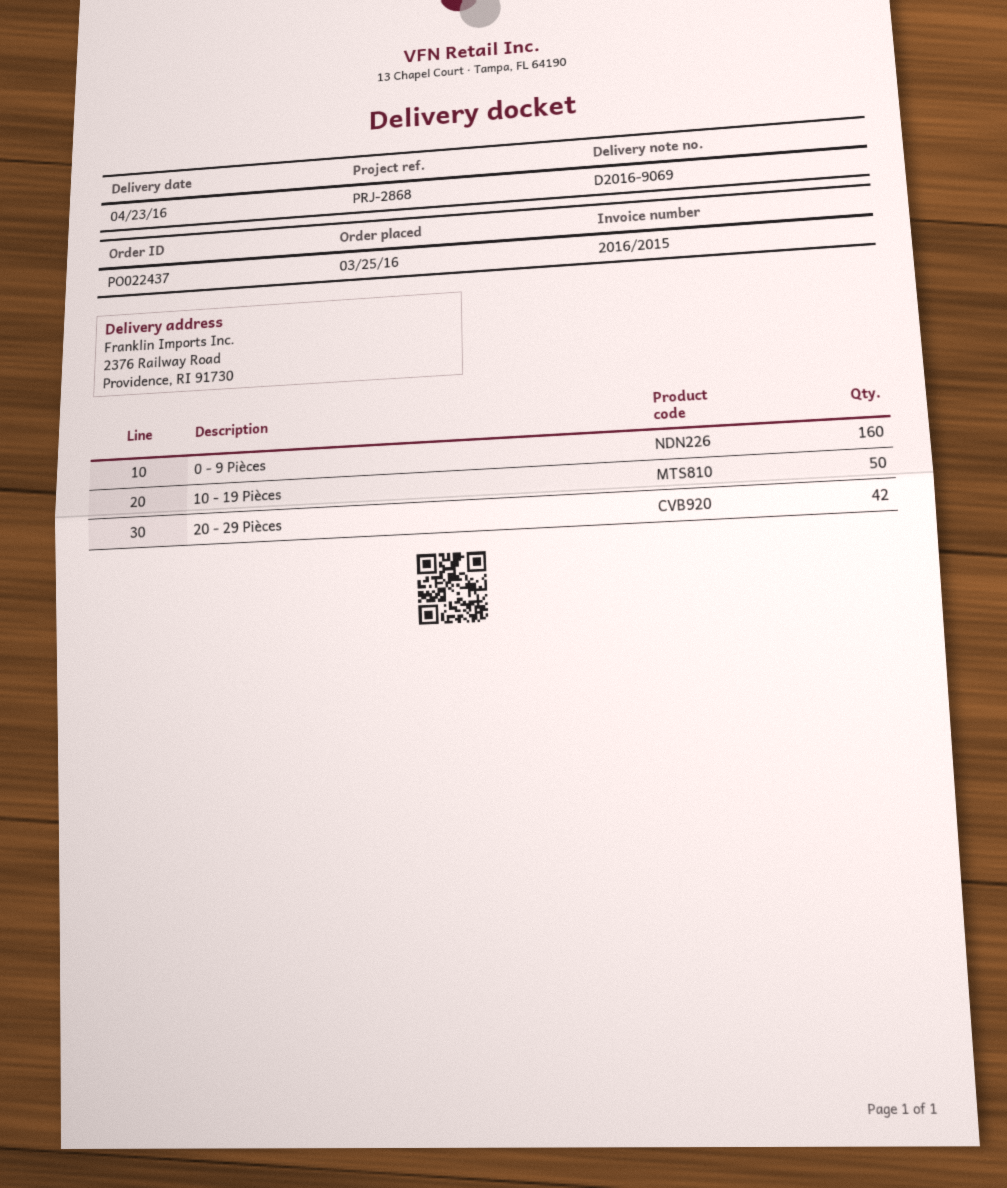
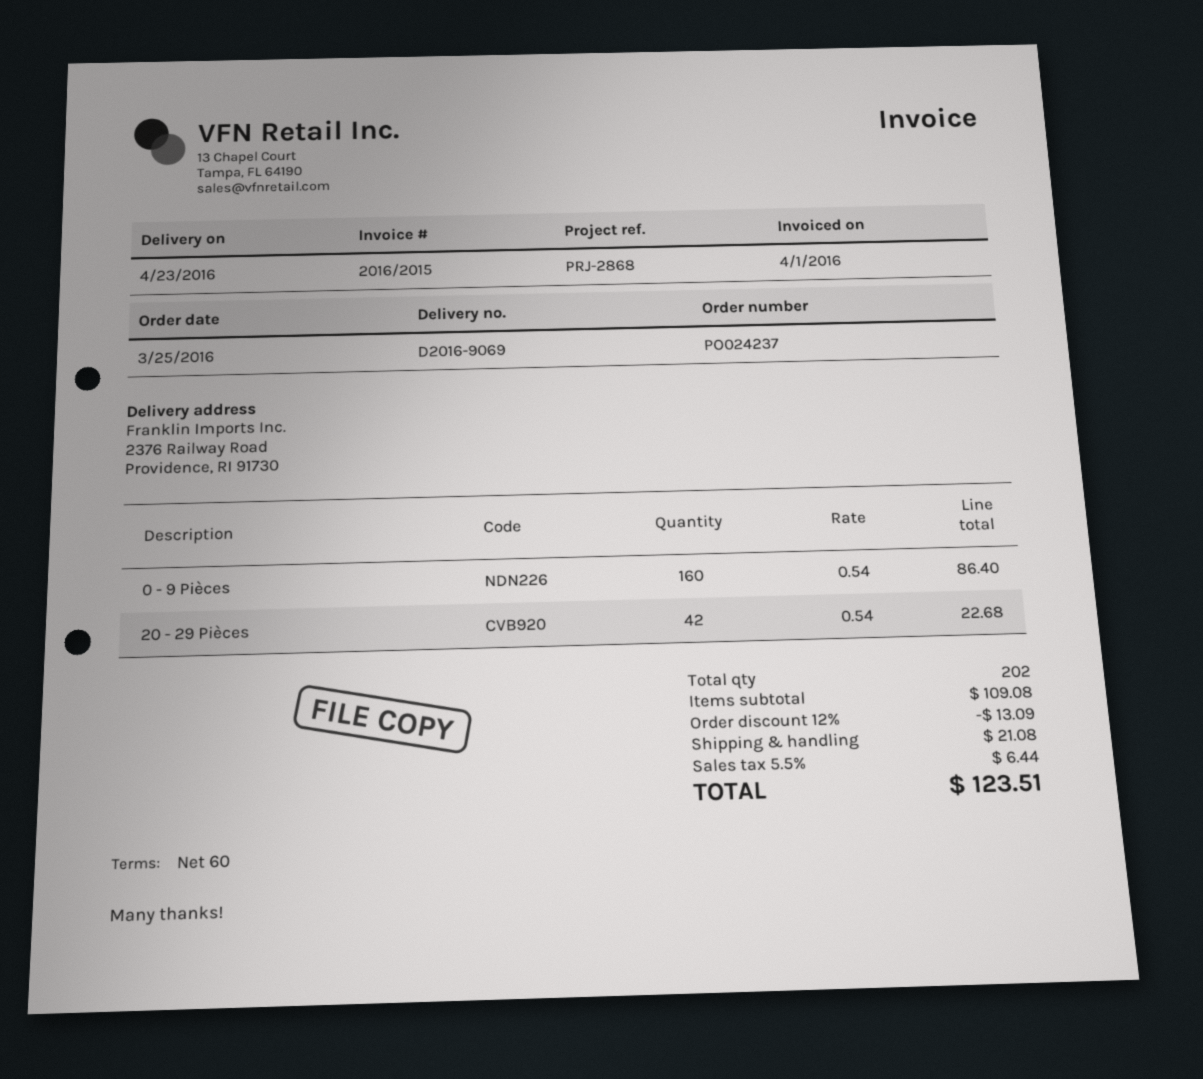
order number: PO022437 -> PO024237
10 - 19 Pièces: 50 -> none

